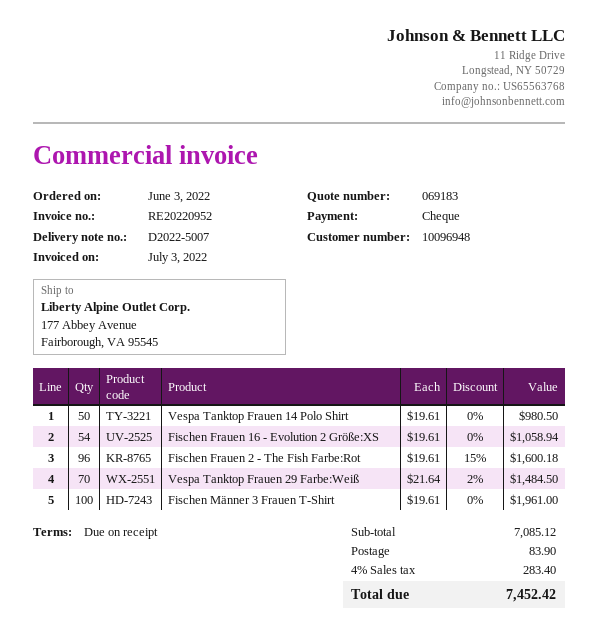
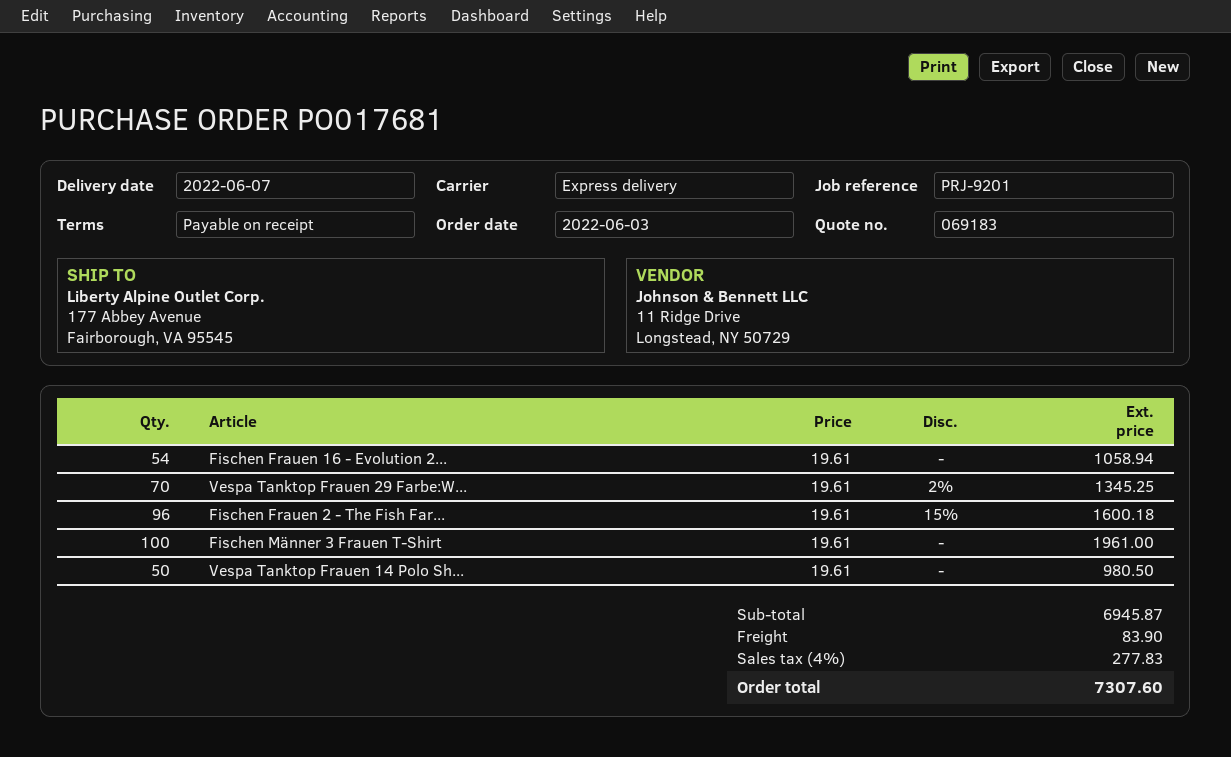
Vespa Tanktop Frauen 29 Farbe:Weiß: 70 x 21.64 - 2% = 1484.50 -> 70 x 19.61 - 2% = 1345.25
subtotal: 7085.12 -> 6945.87
tax: 4% = 283.40 -> 4% = 277.83
total: 7452.42 -> 7307.60

